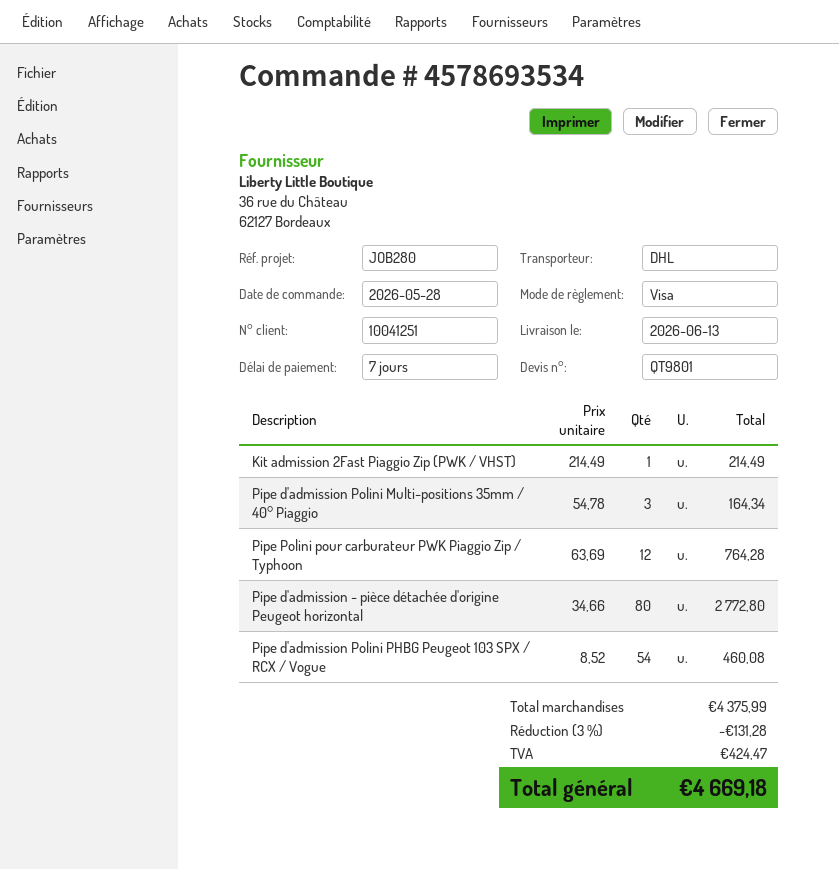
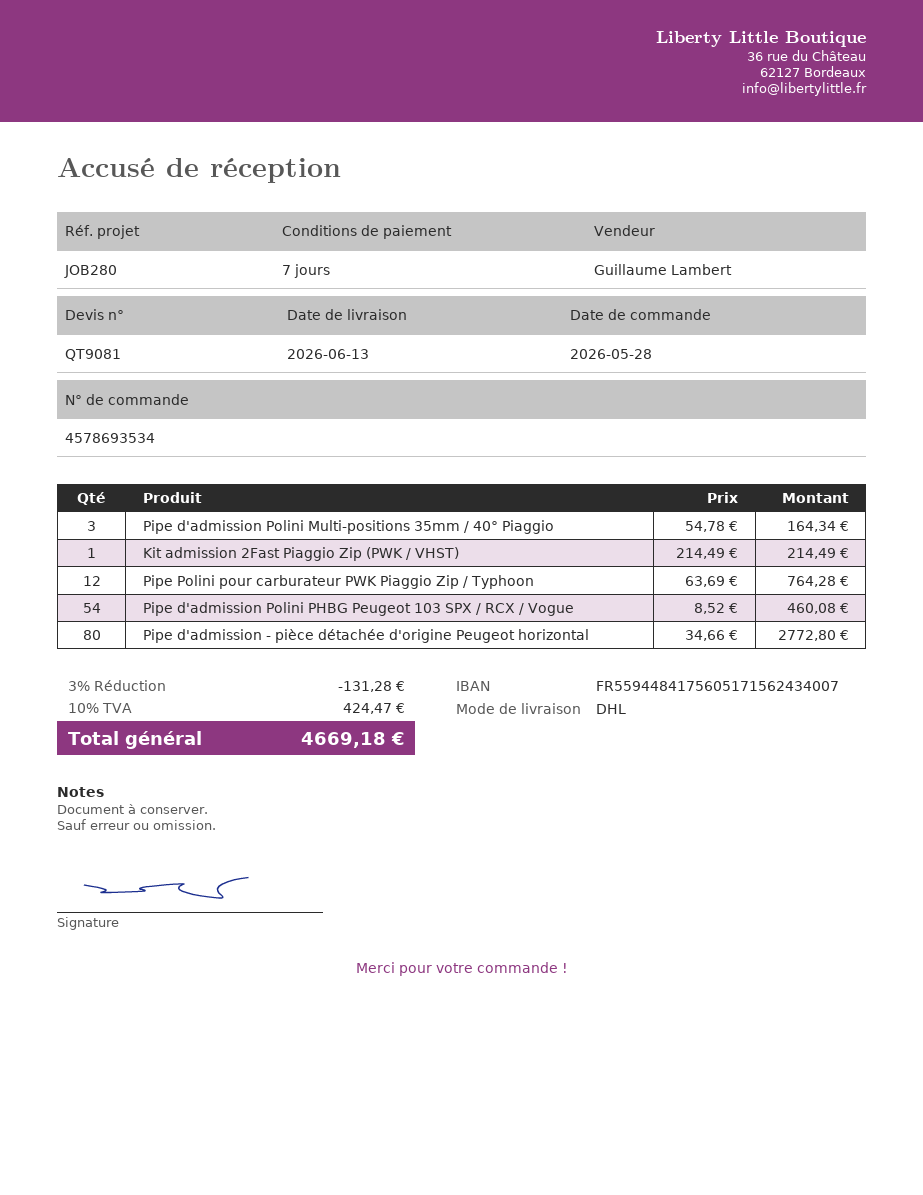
quote number: QT9801 -> QT9081

